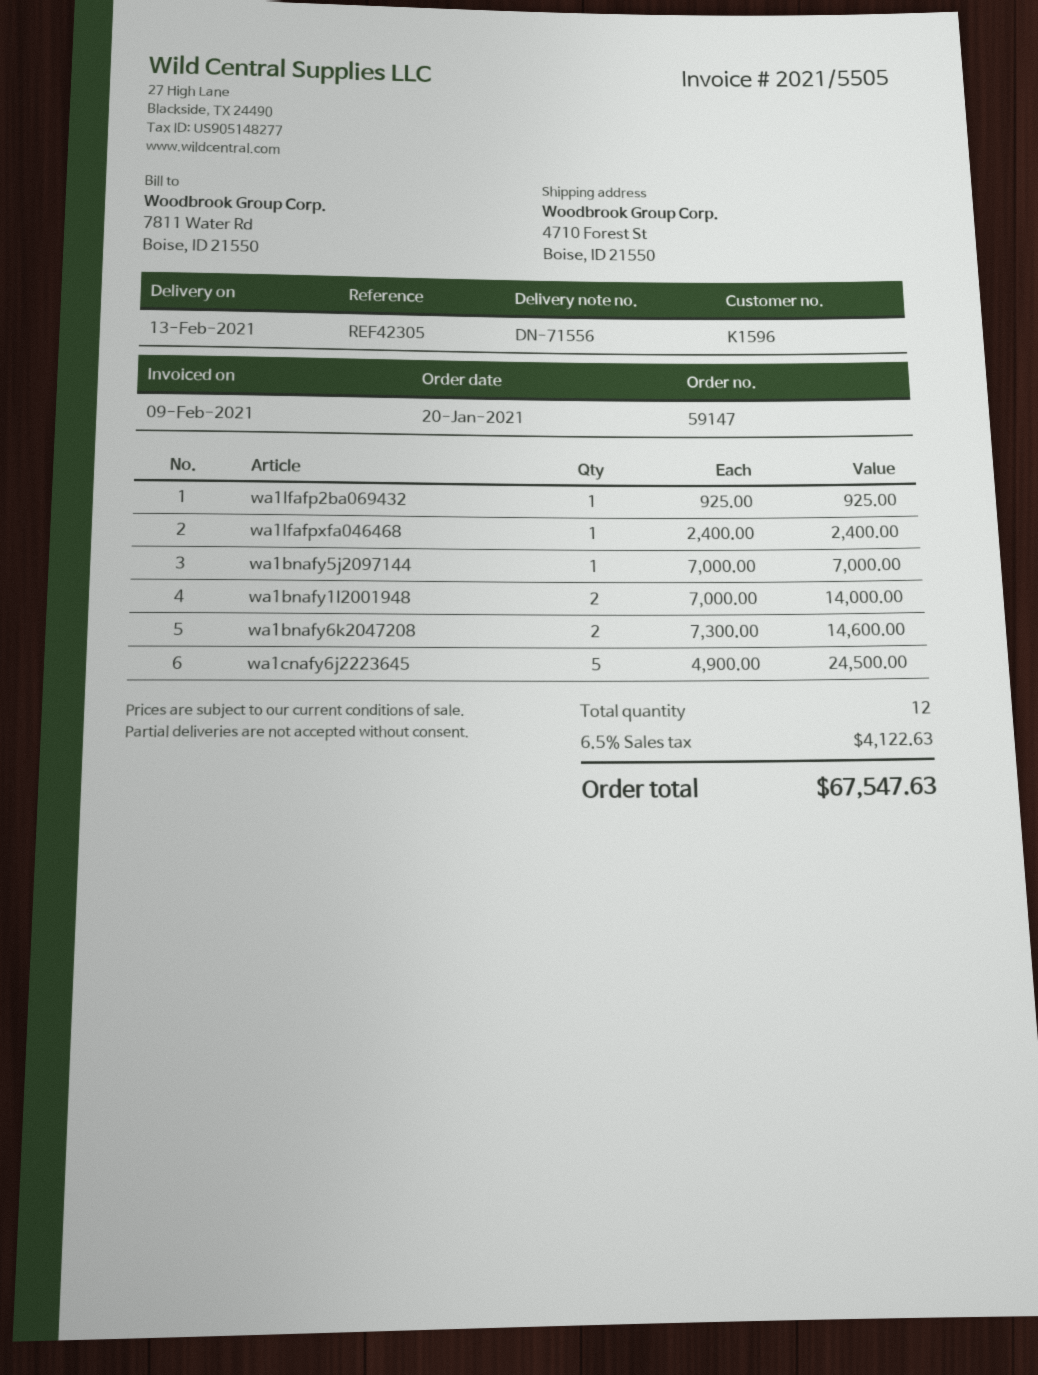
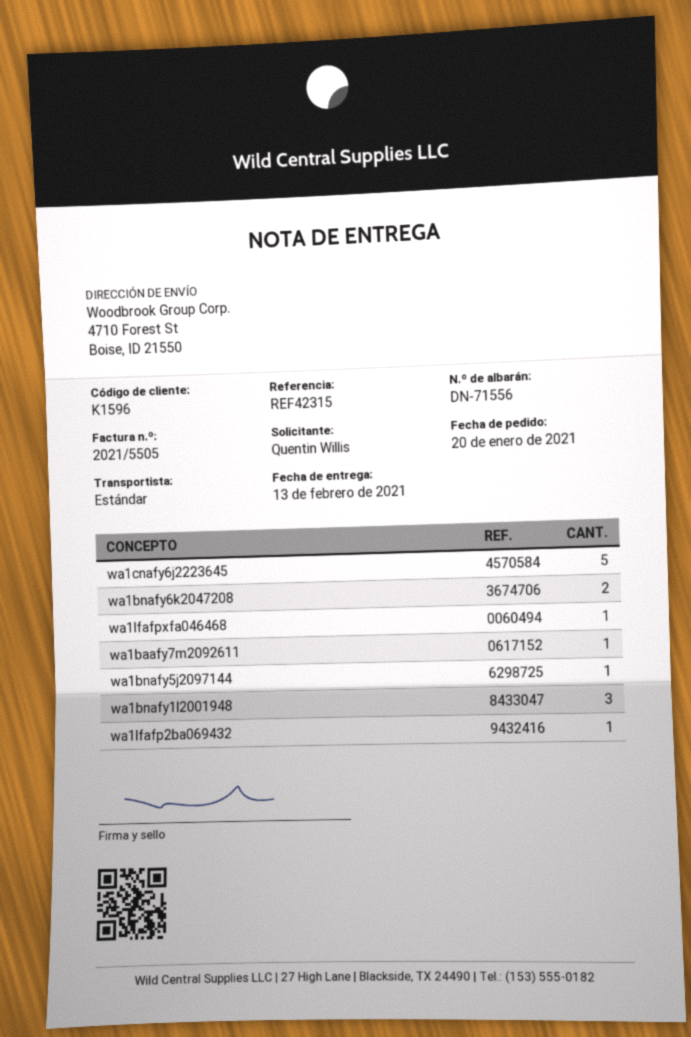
reference: REF42305 -> REF42315
wa1bnafy1l2001948: 2 -> 3
wa1baafy7m2092611: none -> 1

